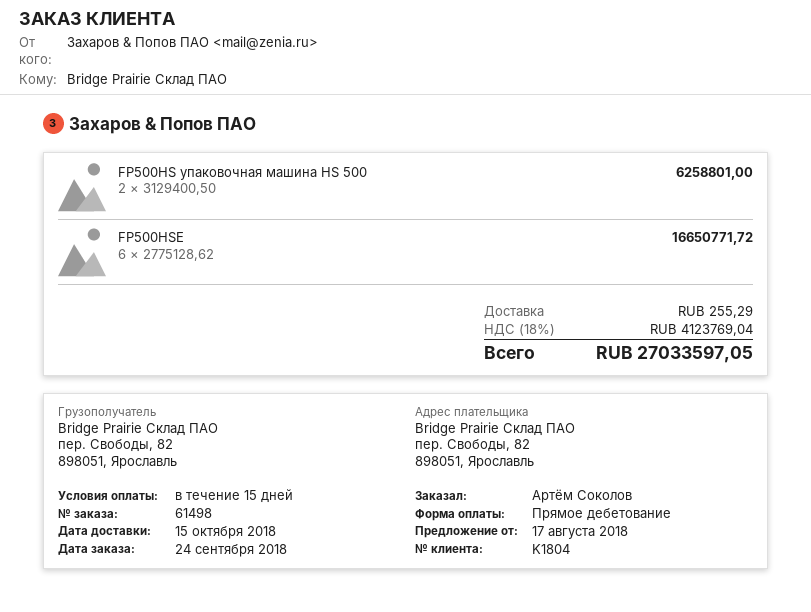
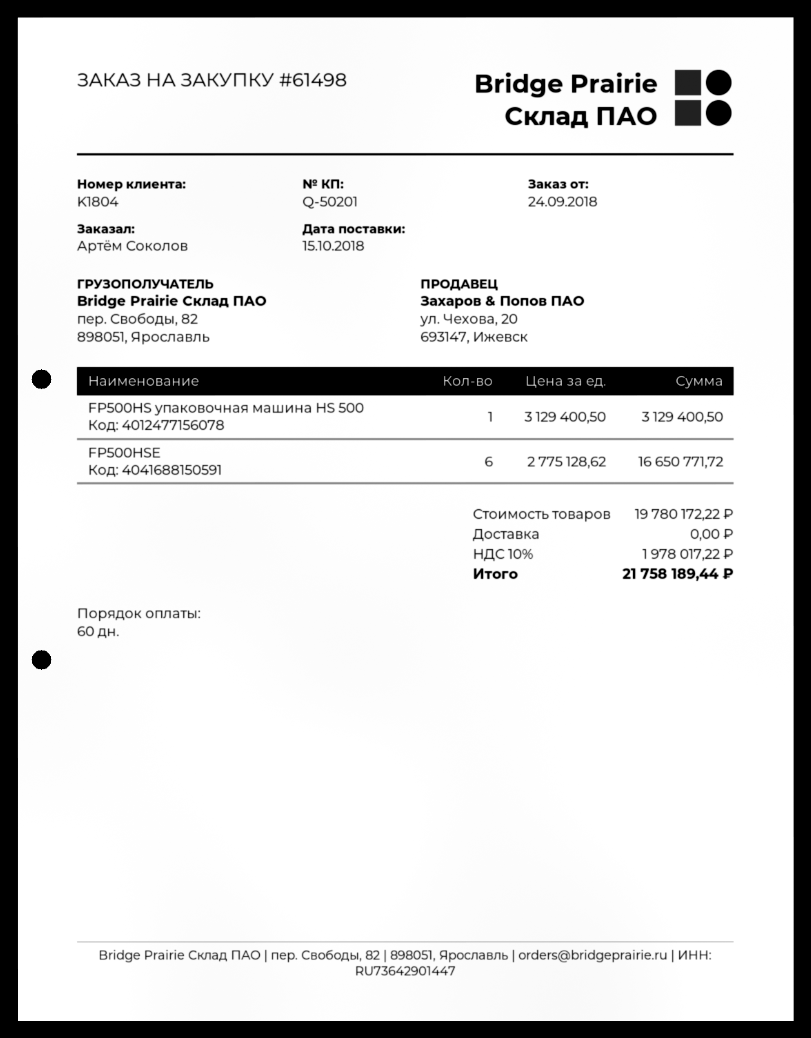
payment terms: 15 days -> 60 days
FP500HS упаковочная машина HS 500: 2 x 3129400.50 = 6258801.00 -> 1 x 3129400.50 = 3129400.50
shipping: 255.29 -> 0.00
tax: 18% = 4123769.04 -> 10% = 1978017.22
total: 27033597.05 -> 21758189.44

